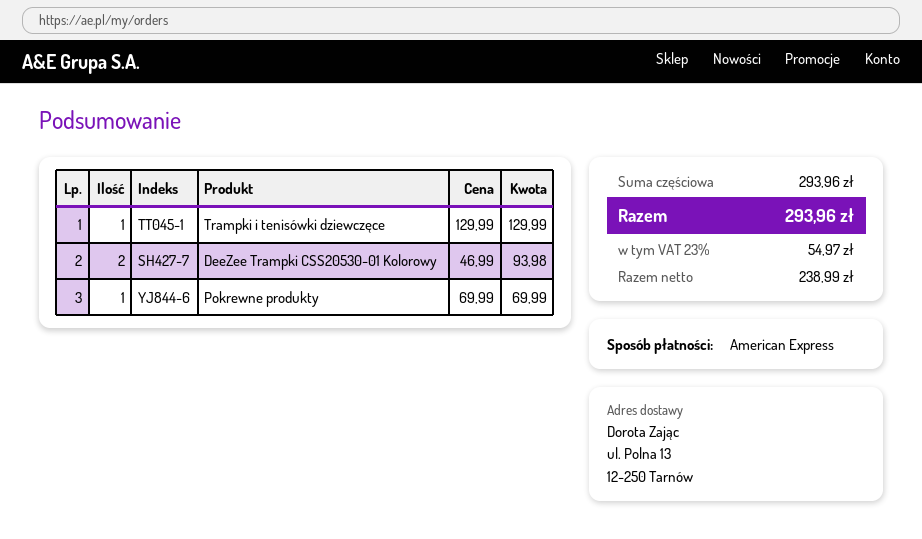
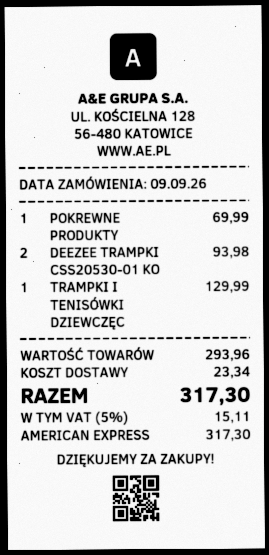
shipping: none -> 23.34
tax: 23% = 54.97 -> 5% = 15.11
total: 293.96 -> 317.30

